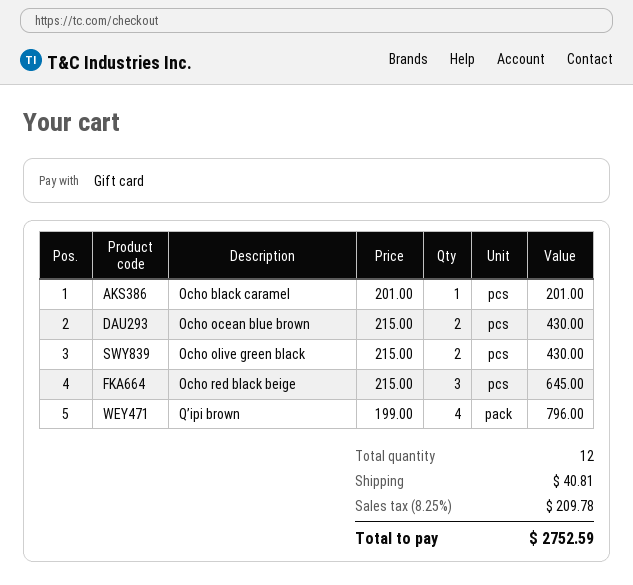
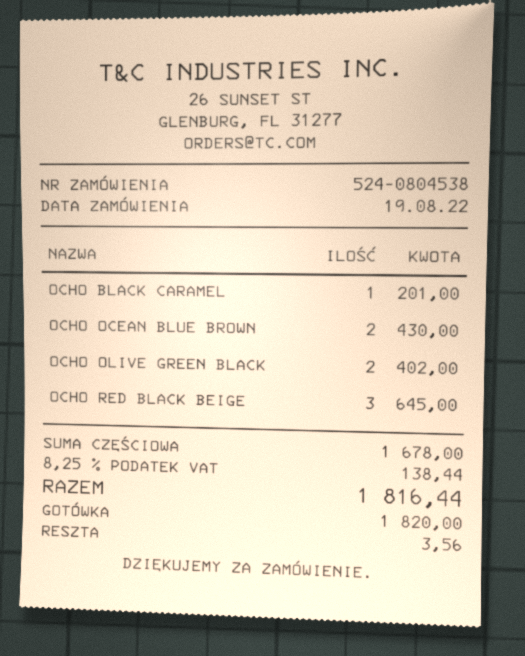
payment method: gift card -> cash
Ocho olive green black: 2 for 430.00 -> 2 for 402.00
Q’ipi brown: 4 for 796.00 -> none
shipping: 40.81 -> none
tax: 8.25% = 209.78 -> 8.25% = 138.44
total: 2752.59 -> 1816.44

